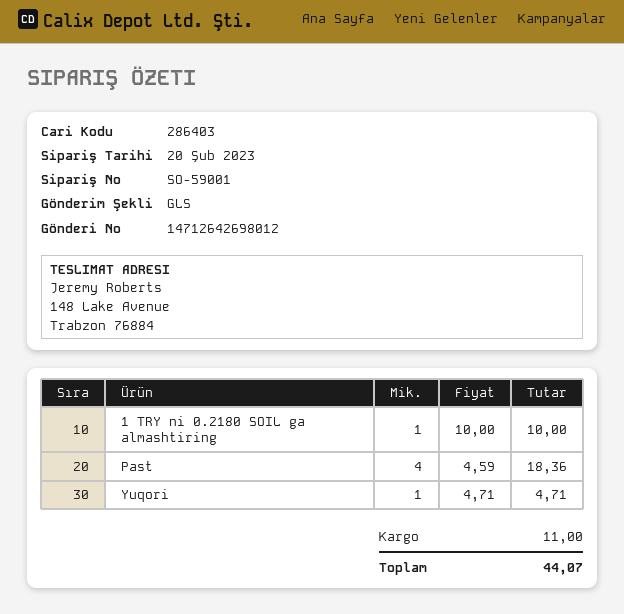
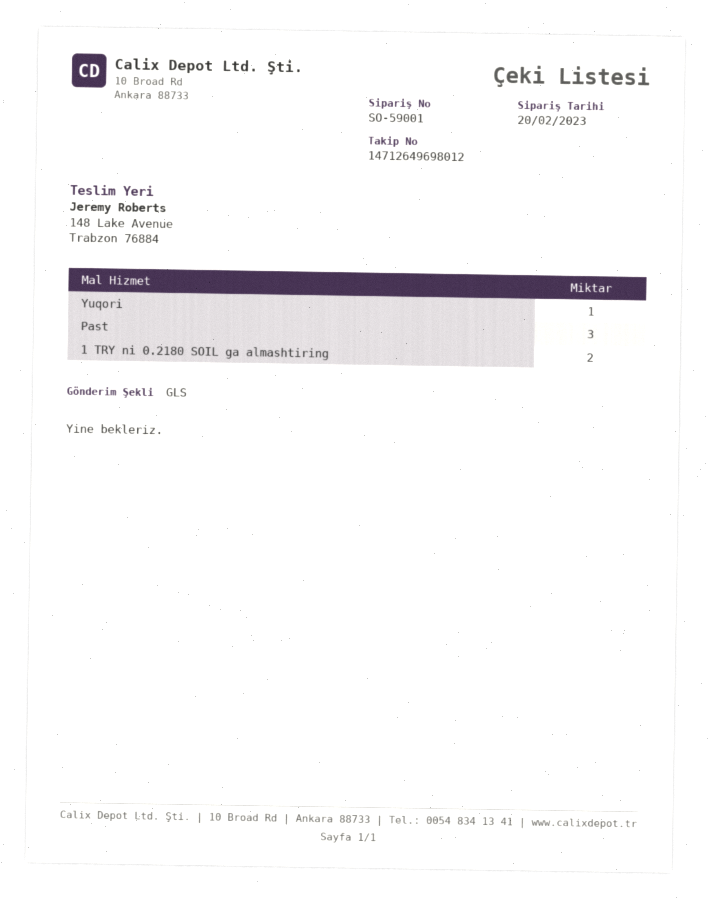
tracking number: 14712642698012 -> 14712649698012
1 TRY ni 0.2180 SOIL ga almashtiring: 1 -> 2
Past: 4 -> 3

